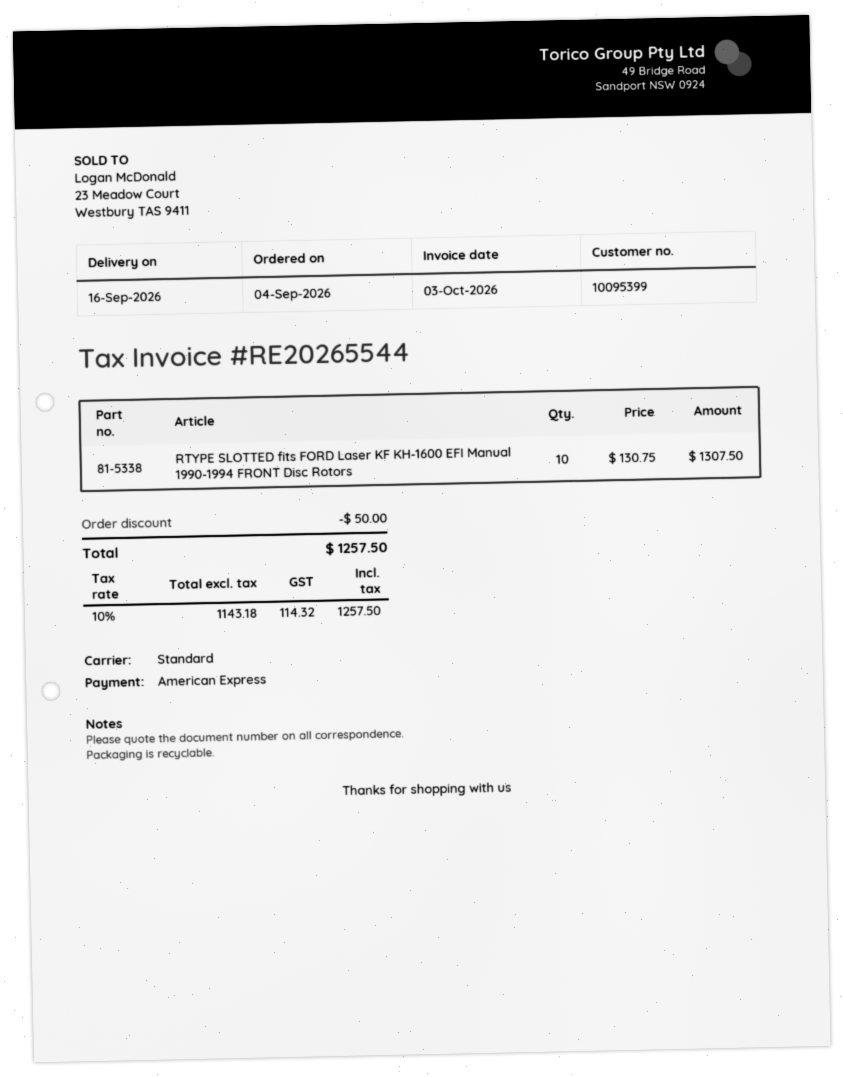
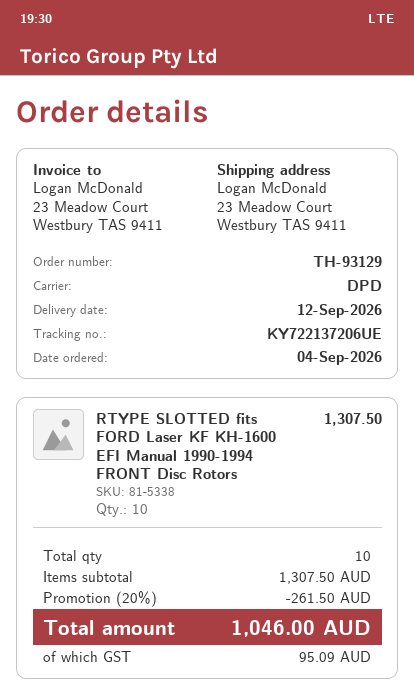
delivery date: 2026-09-16 -> 2026-09-12
shipping method: standard -> DPD
discount: 50.00 -> 261.50
tax: 114.32 -> 95.09
total: 1257.50 -> 1046.00

